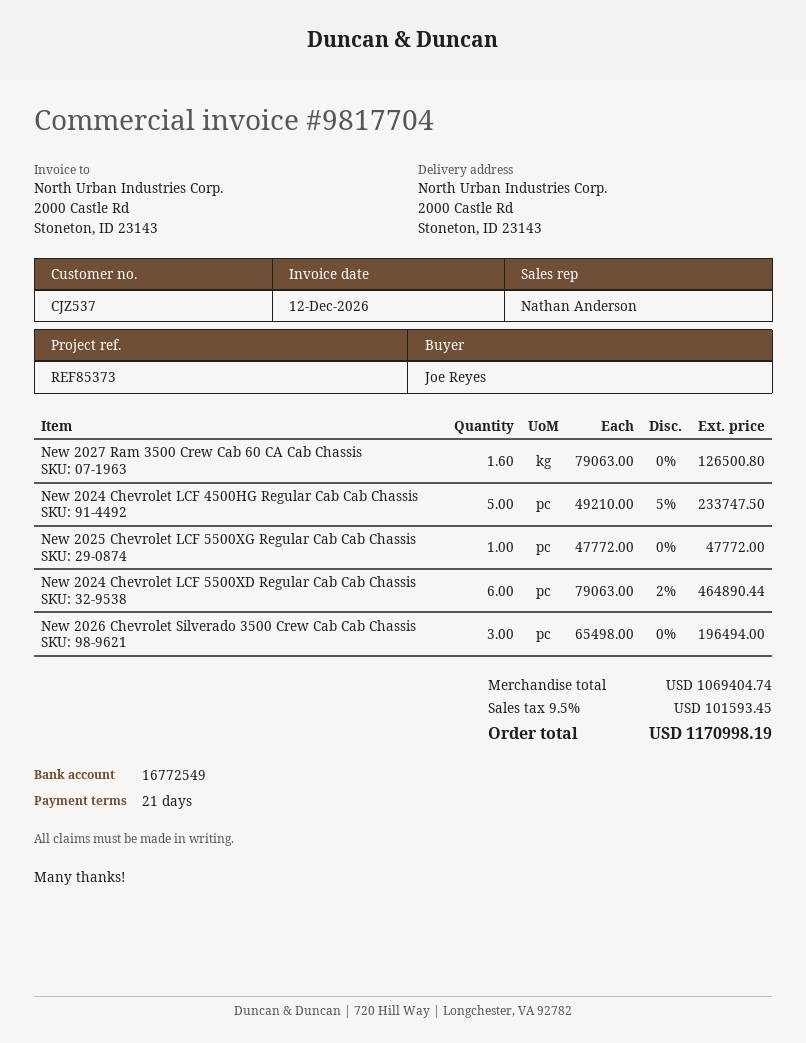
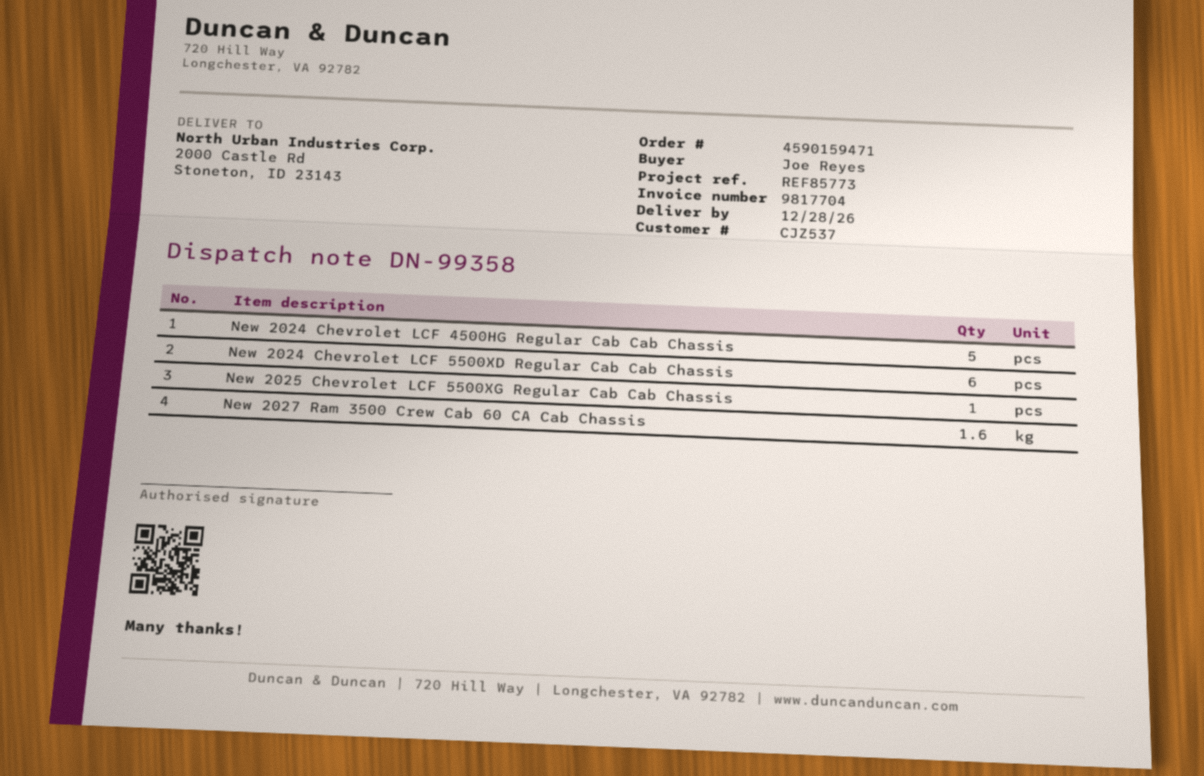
reference: REF85373 -> REF85773
New 2026 Chevrolet Silverado 3500 Crew Cab Cab Chassis: 3 -> none

